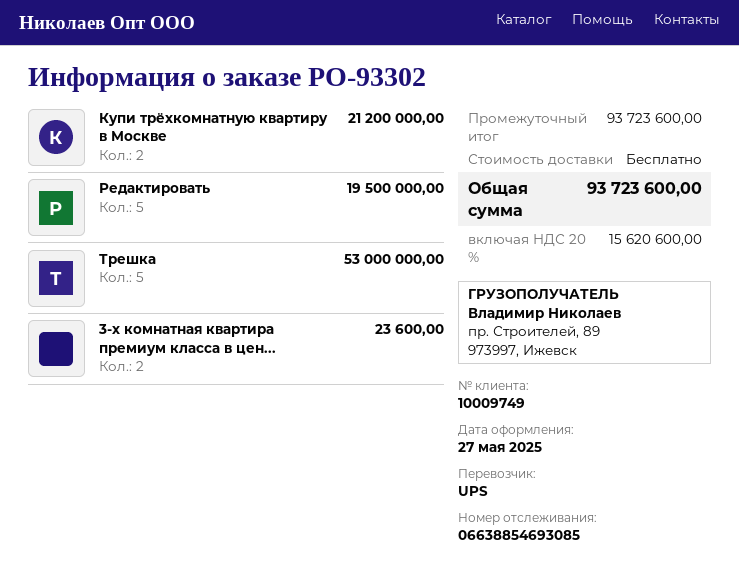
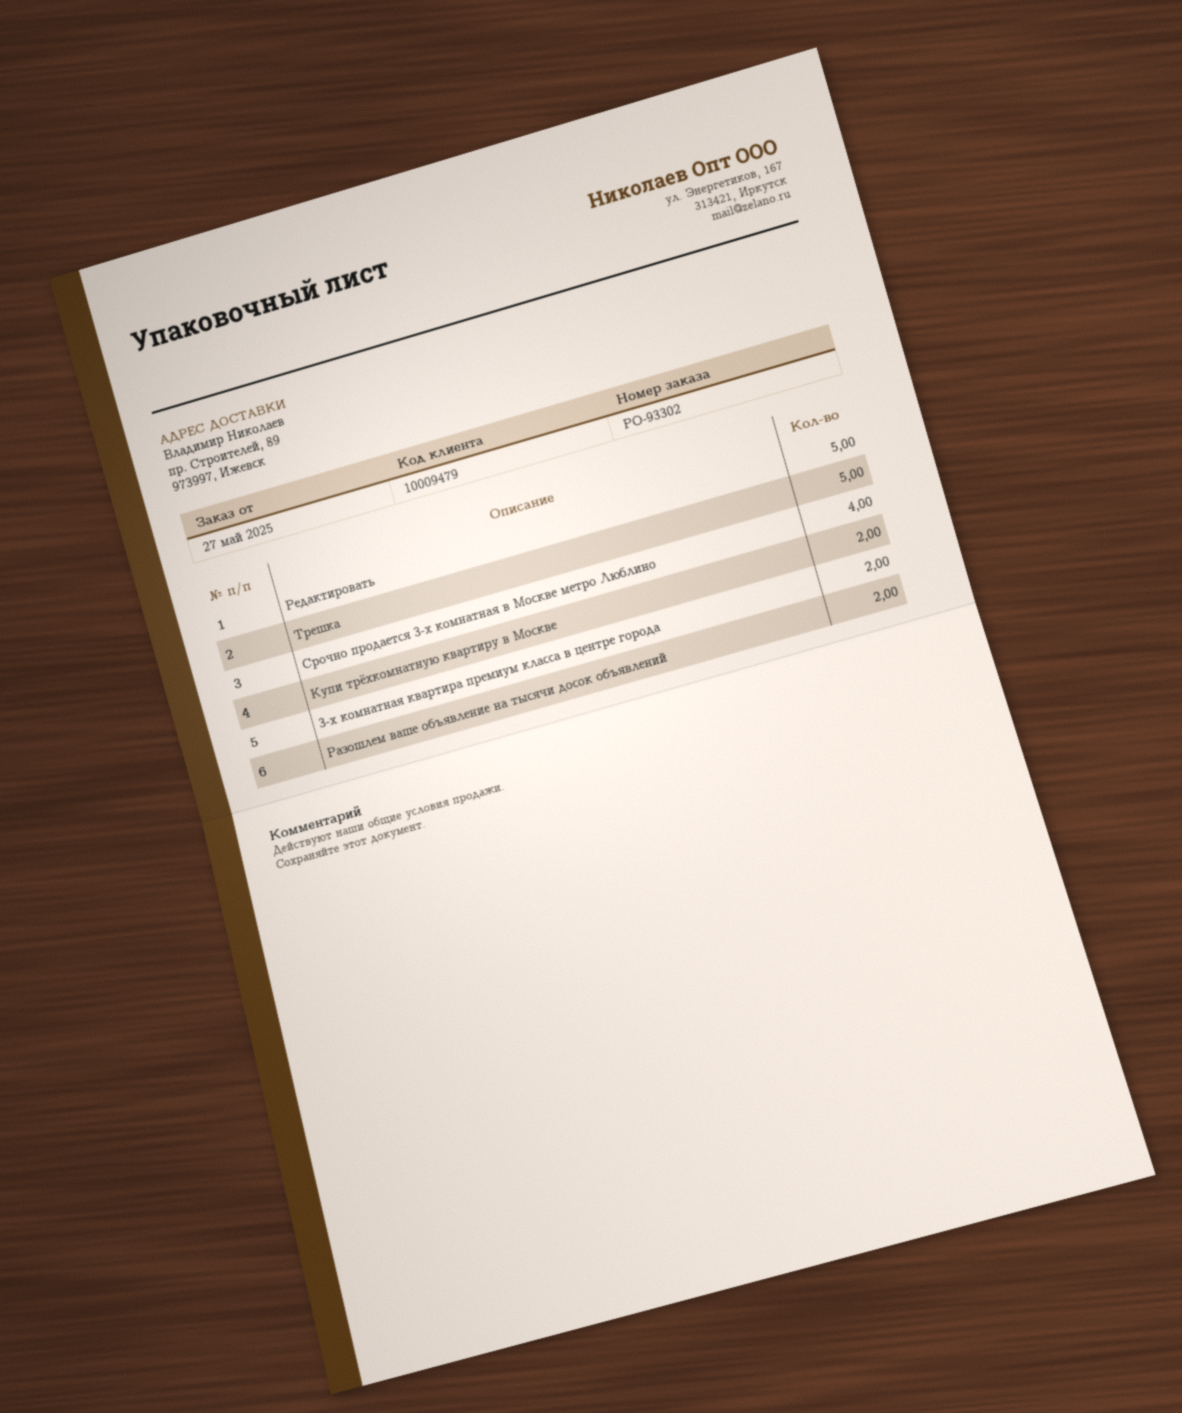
customer number: 10009749 -> 10009479
Срочно продается 3-х комнатная в Москве метро Люблино: none -> 4
Разошлем ваше объявление на тысячи досок объявлений: none -> 2

